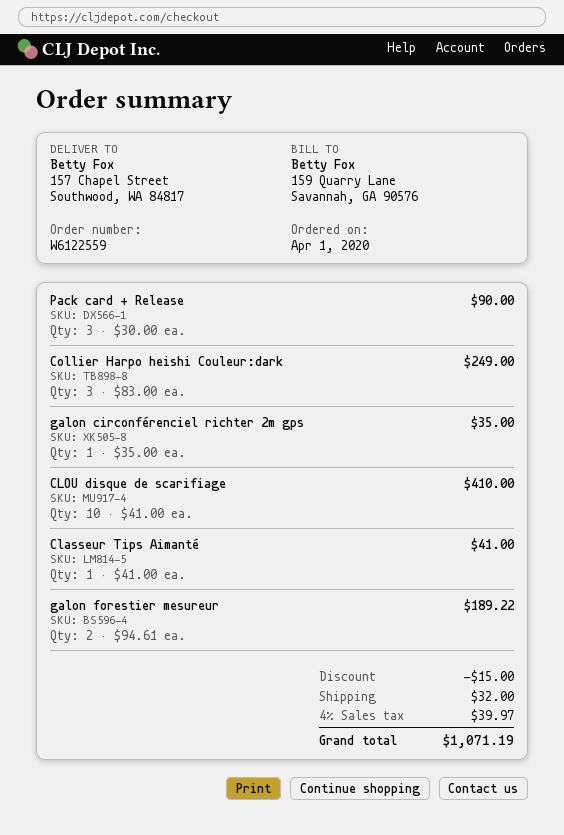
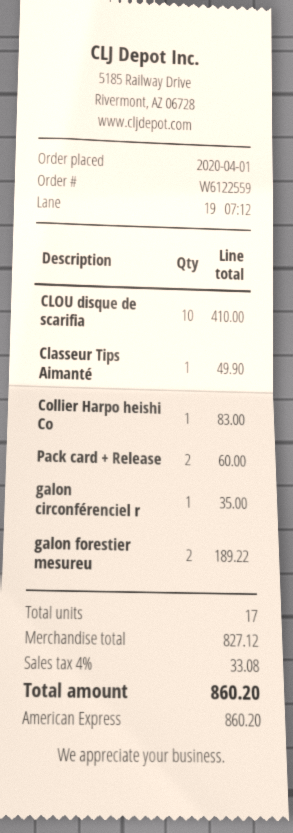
Pack card + Release: 3 for 90.00 -> 2 for 60.00
Collier Harpo heishi Couleur:dark: 3 for 249.00 -> 1 for 83.00
Classeur Tips Aimanté: 1 for 41.00 -> 1 for 49.90
discount: 15.00 -> none
shipping: 32.00 -> none
tax: 4% = 39.97 -> 4% = 33.08
total: 1071.19 -> 860.20

